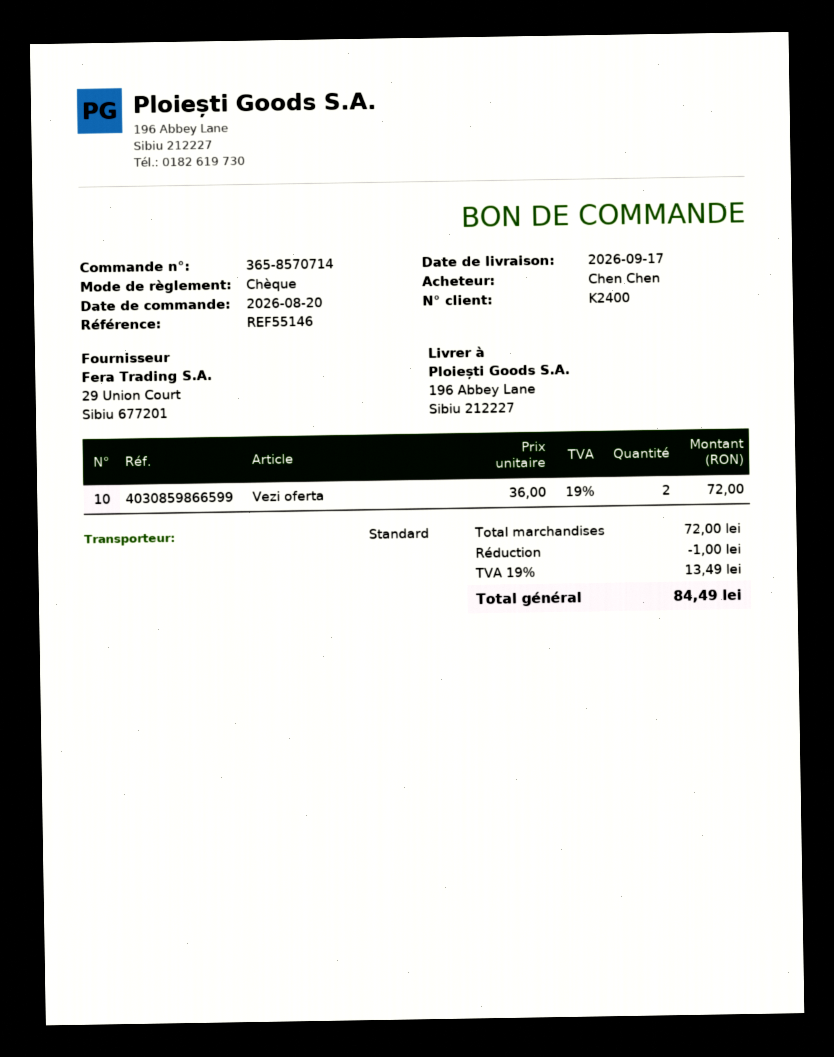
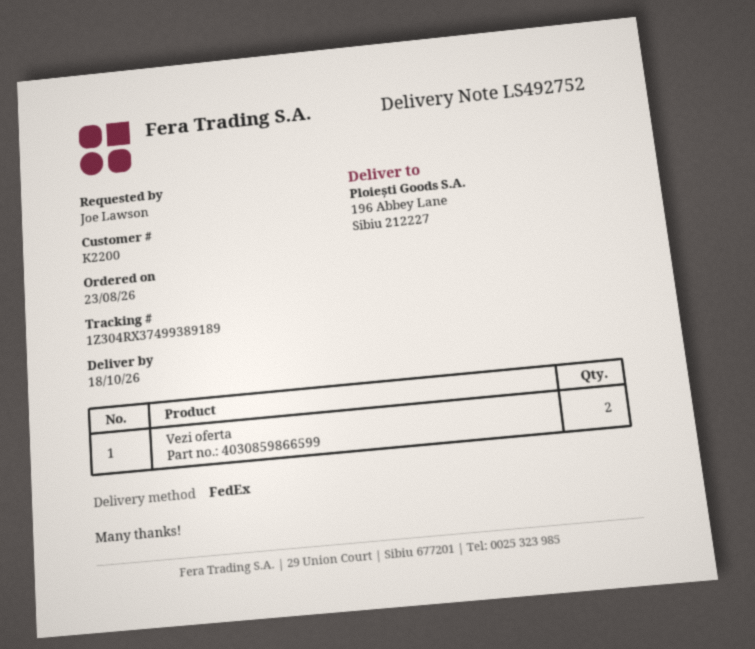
order date: 2026-08-20 -> 2026-08-23
delivery date: 2026-09-17 -> 2026-10-18
customer number: K2400 -> K2200
ordered by: Chen Chen -> Joe Lawson
shipping method: standard -> FedEx

